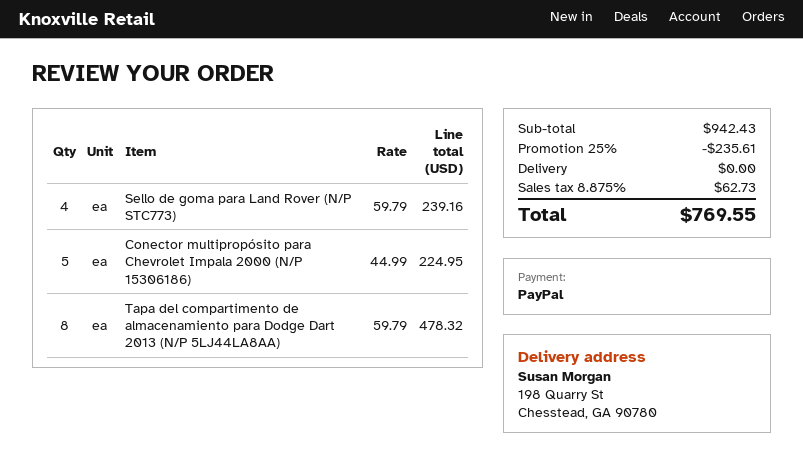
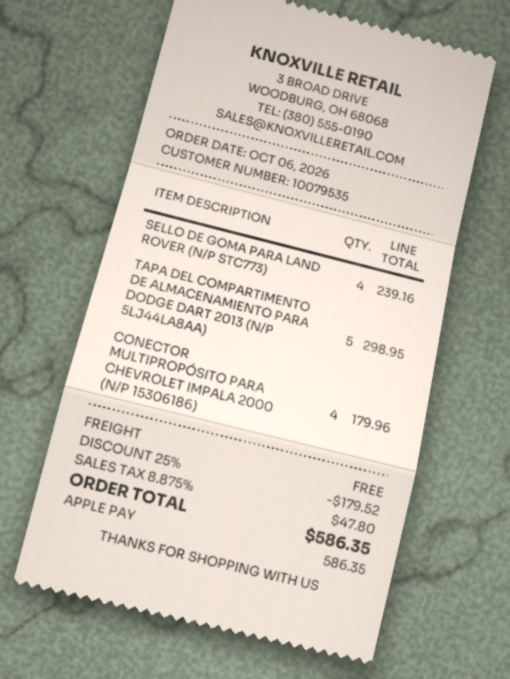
payment method: PayPal -> Apple Pay
Conector multipropósito para Chevrolet Impala 2000 (N/P 15306186): 5 for 224.95 -> 4 for 179.96
Tapa del compartimento de almacenamiento para Dodge Dart 2013 (N/P 5LJ44LA8AA): 8 for 478.32 -> 5 for 298.95
discount: 25% = 235.61 -> 25% = 179.52
tax: 8.875% = 62.73 -> 8.875% = 47.80
total: 769.55 -> 586.35

